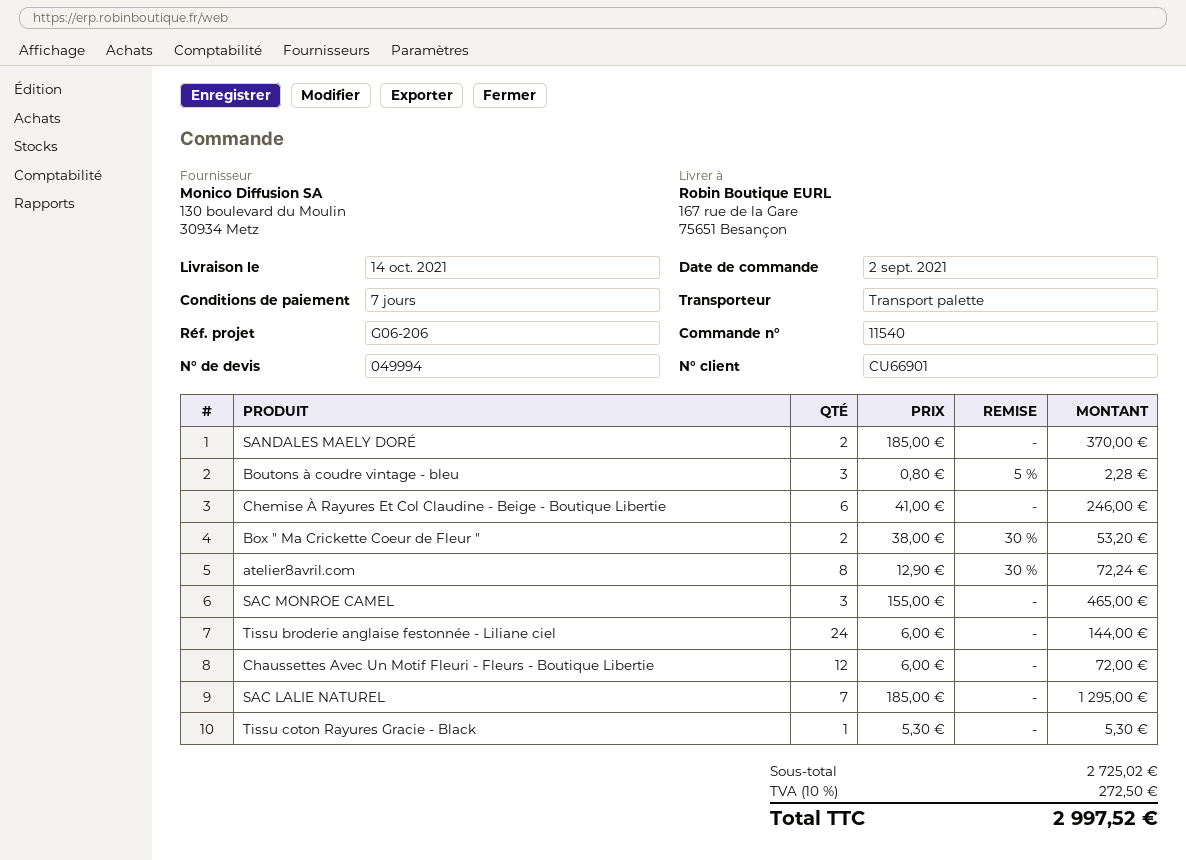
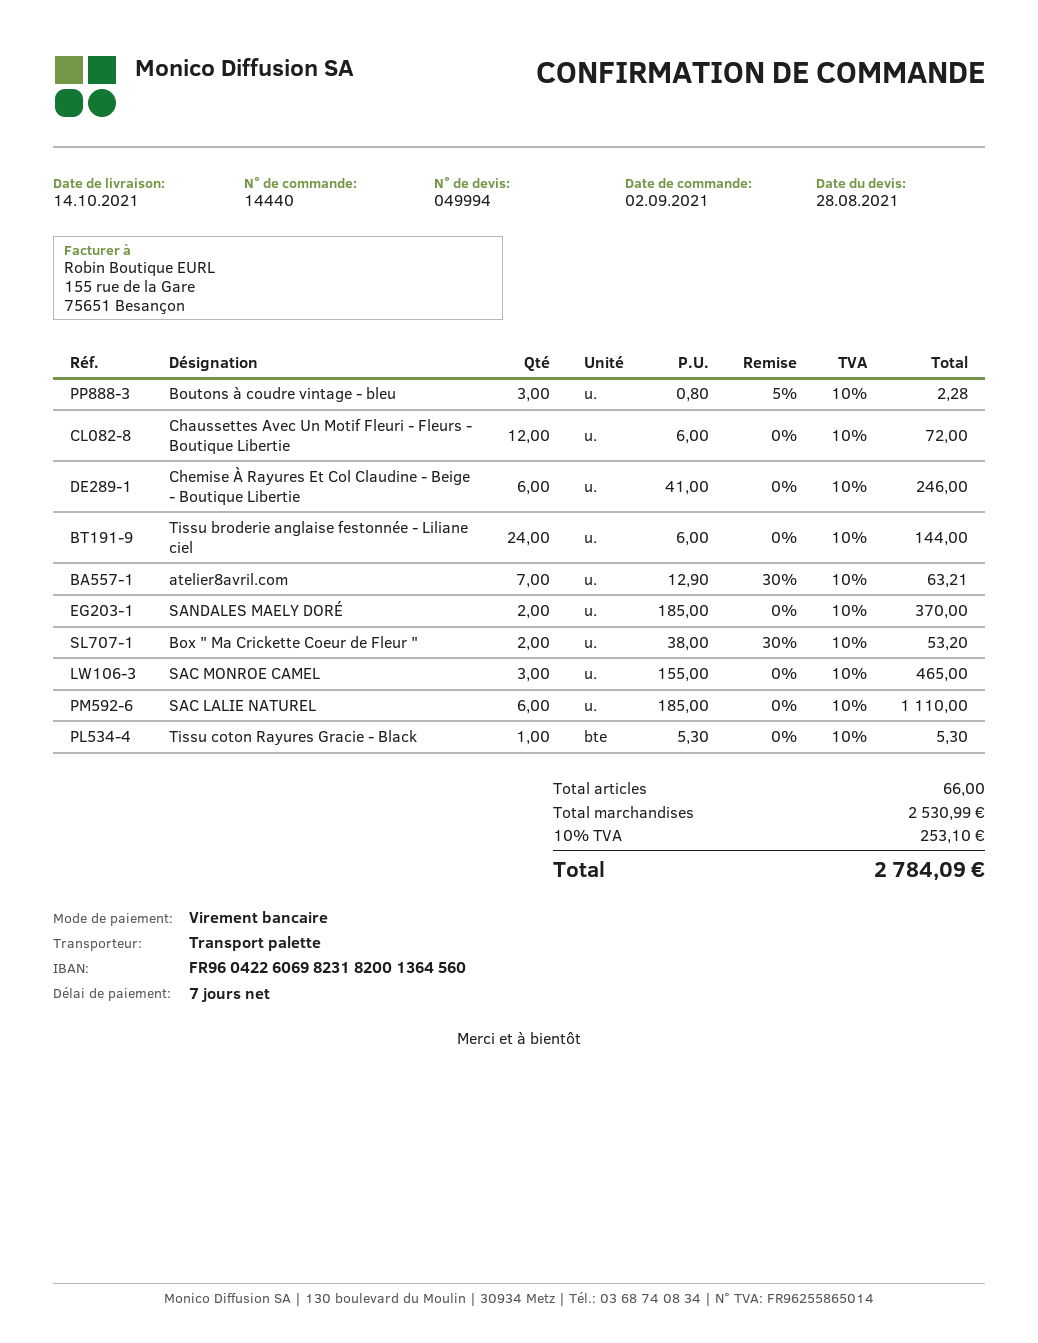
order number: 11540 -> 14440
atelier8avril.com: 8 x 12.90 - 30% = 72.24 -> 7 x 12.90 - 30% = 63.21
SAC LALIE NATUREL: 7 x 185.00 = 1295.00 -> 6 x 185.00 = 1110.00
subtotal: 2725.02 -> 2530.99
tax: 10% = 272.50 -> 10% = 253.10
total: 2997.52 -> 2784.09

